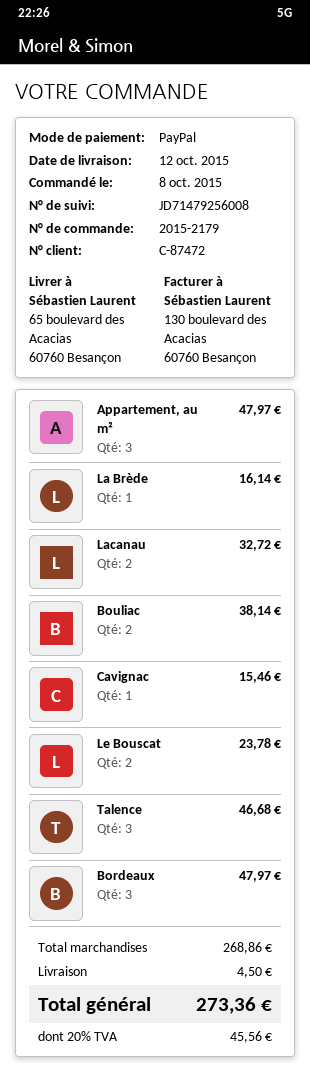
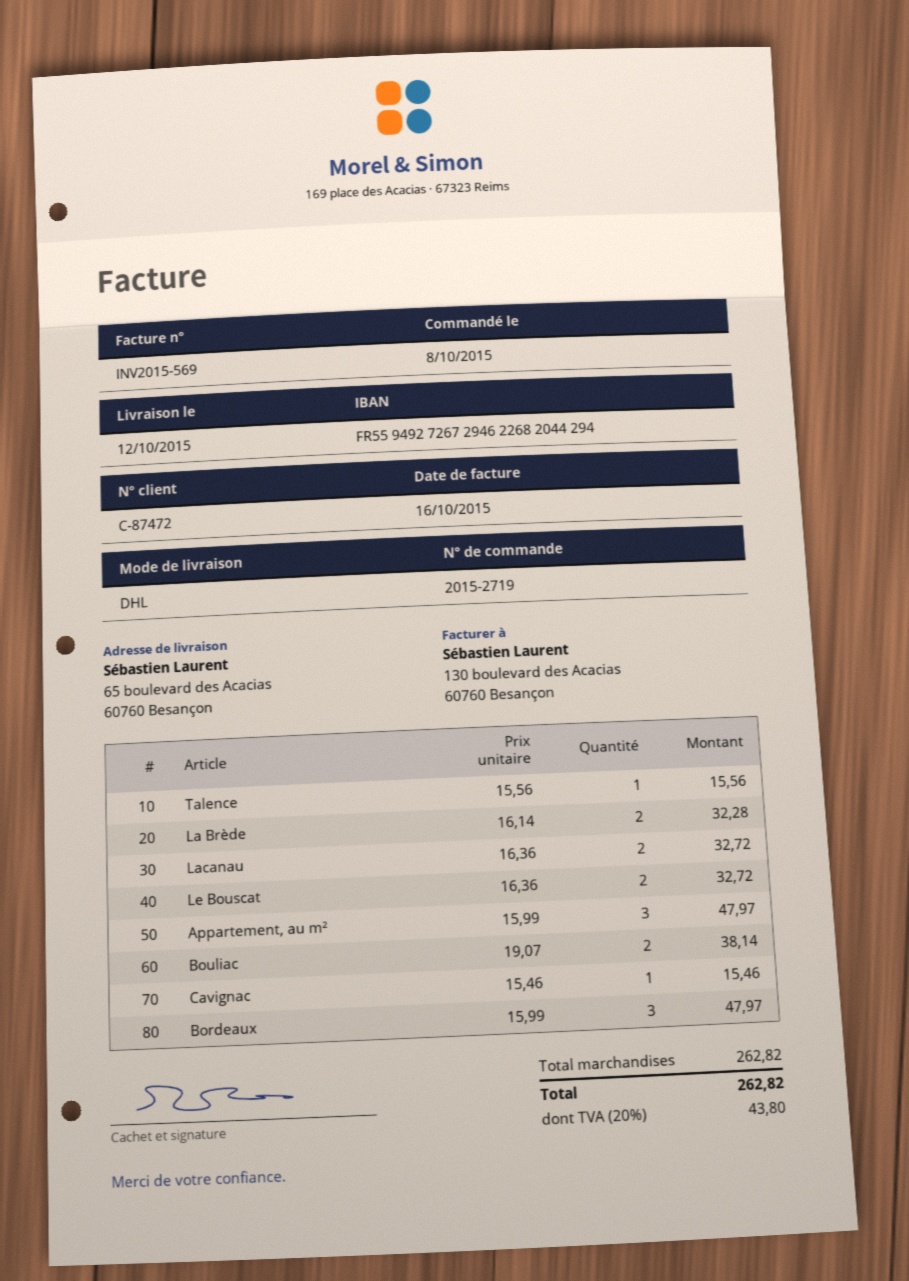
order number: 2015-2179 -> 2015-2719
La Brède: 1 for 16.14 -> 2 for 32.28
Le Bouscat: 2 for 23.78 -> 2 for 32.72
Talence: 3 for 46.68 -> 1 for 15.56
subtotal: 268.86 -> 262.82
shipping: 4.50 -> none
tax: 20% = 45.56 -> 20% = 43.80
total: 273.36 -> 262.82

